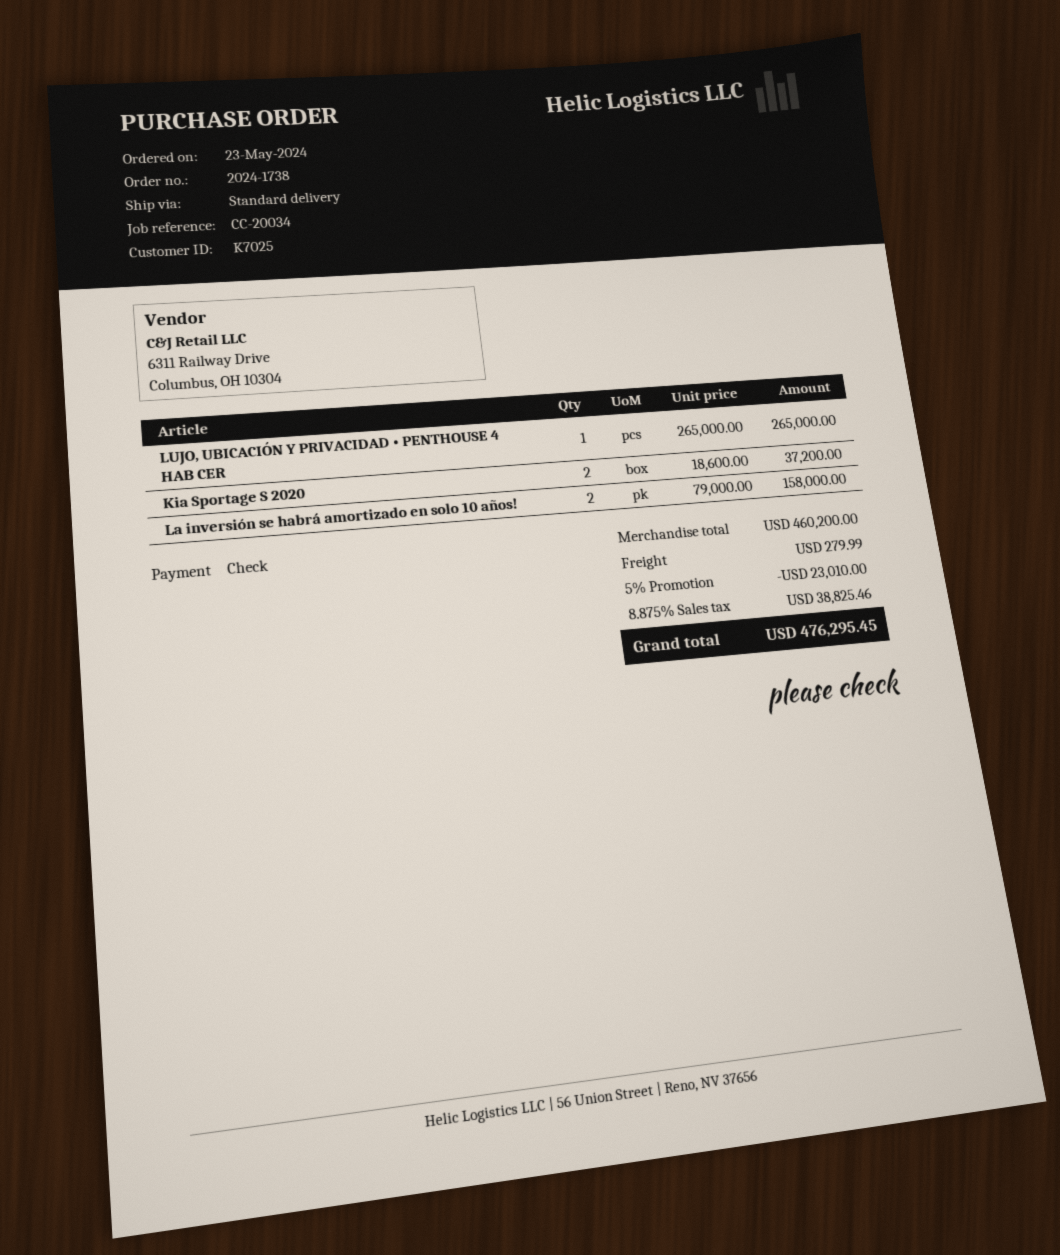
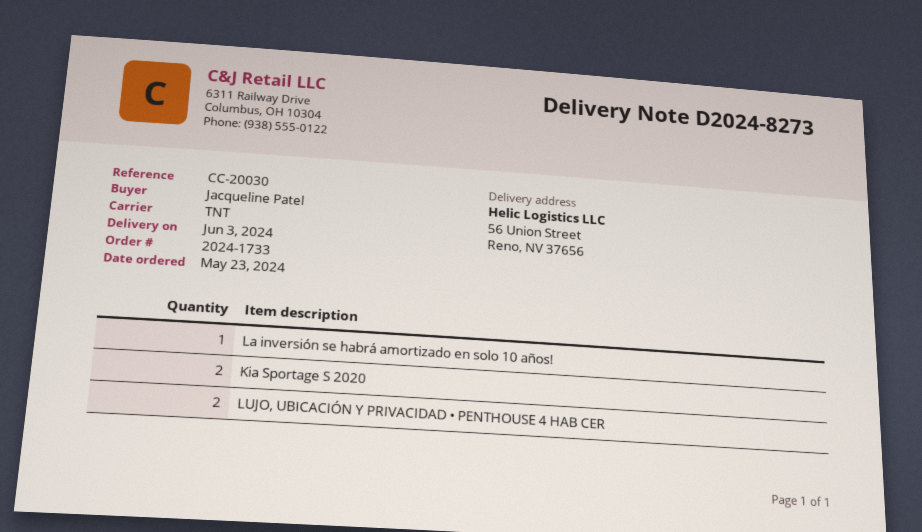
order number: 2024-1738 -> 2024-1733
reference: CC-20034 -> CC-20030
shipping method: standard -> TNT
LUJO, UBICACIÓN Y PRIVACIDAD • PENTHOUSE 4 HAB CER: 1 -> 2
La inversión se habrá amortizado en solo 10 años!: 2 -> 1

